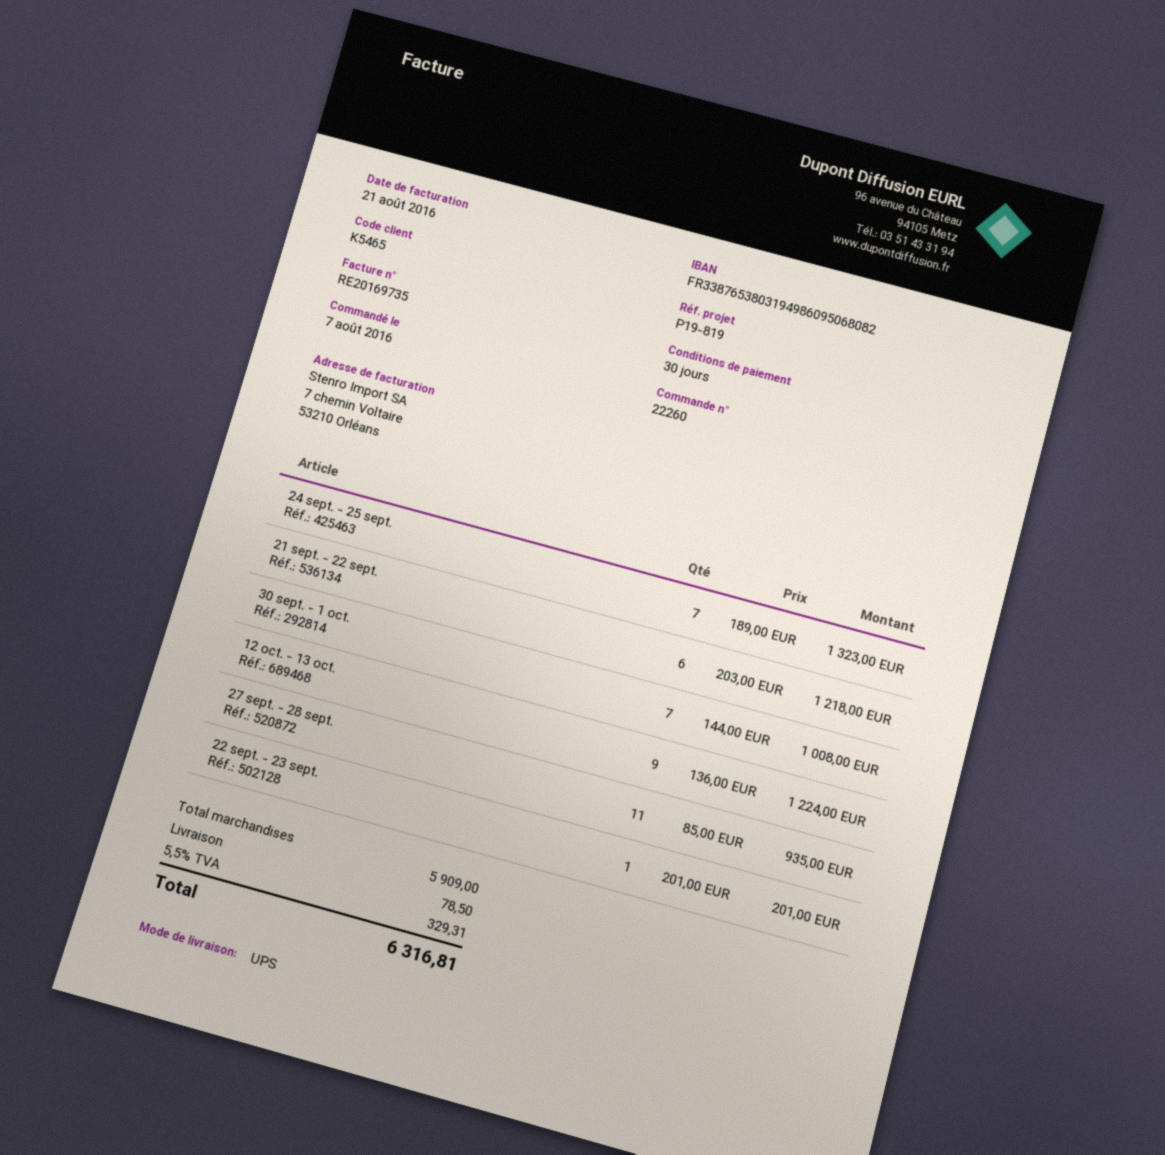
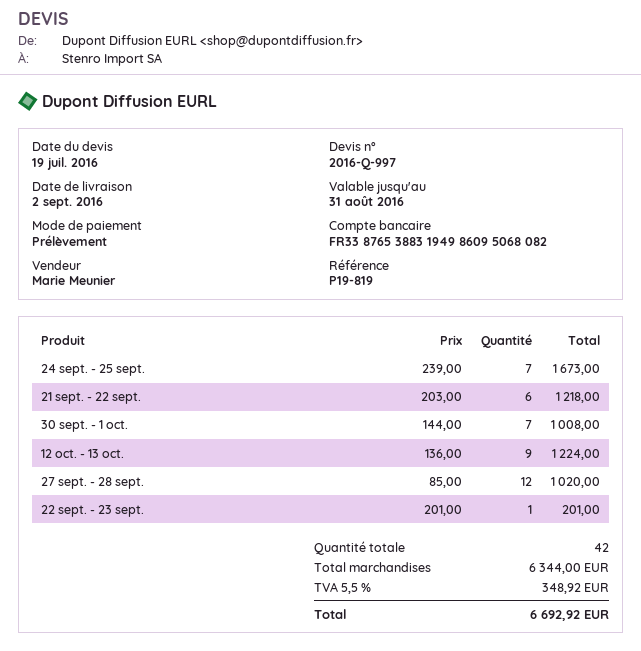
bank account: FR3387653803194986095068082 -> FR3387653883194986095068082
24 sept. - 25 sept.: 7 x 189.00 = 1323.00 -> 7 x 239.00 = 1673.00
27 sept. - 28 sept.: 11 x 85.00 = 935.00 -> 12 x 85.00 = 1020.00
subtotal: 5909.00 -> 6344.00
shipping: 78.50 -> none
tax: 5.5% = 329.31 -> 5.5% = 348.92
total: 6316.81 -> 6692.92

